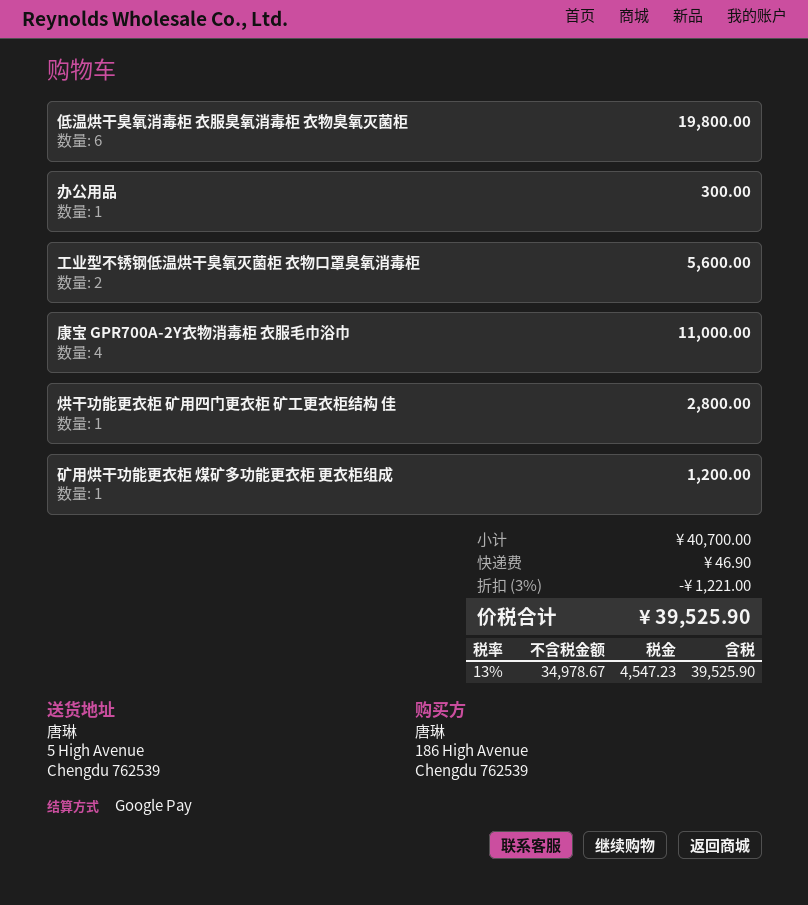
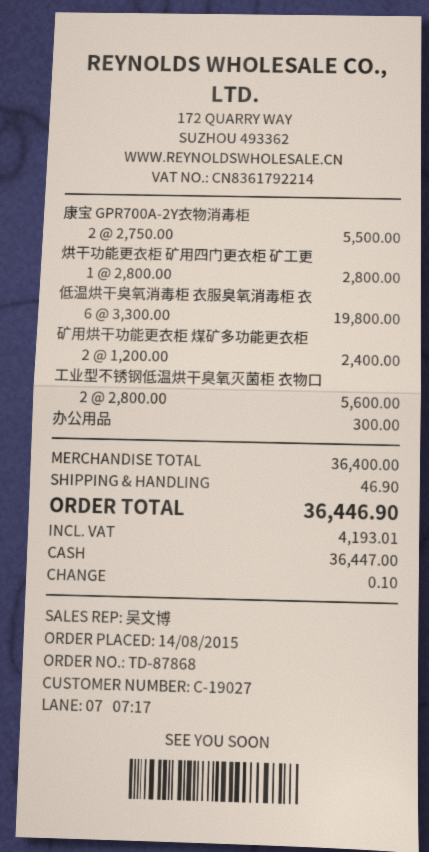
payment method: Google Pay -> cash
康宝 GPR700A-2Y衣物消毒柜 衣服毛巾浴巾: 4 for 11000.00 -> 2 for 5500.00
矿用烘干功能更衣柜 煤矿多功能更衣柜 更衣柜组成: 1 for 1200.00 -> 2 for 2400.00
subtotal: 40700.00 -> 36400.00
discount: 3% = 1221.00 -> none
tax: 4547.23 -> 4193.01
total: 39525.90 -> 36446.90

